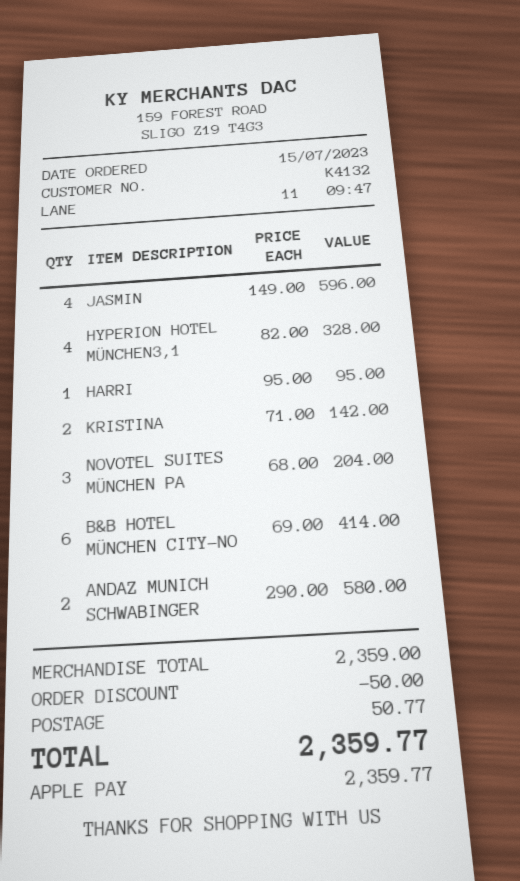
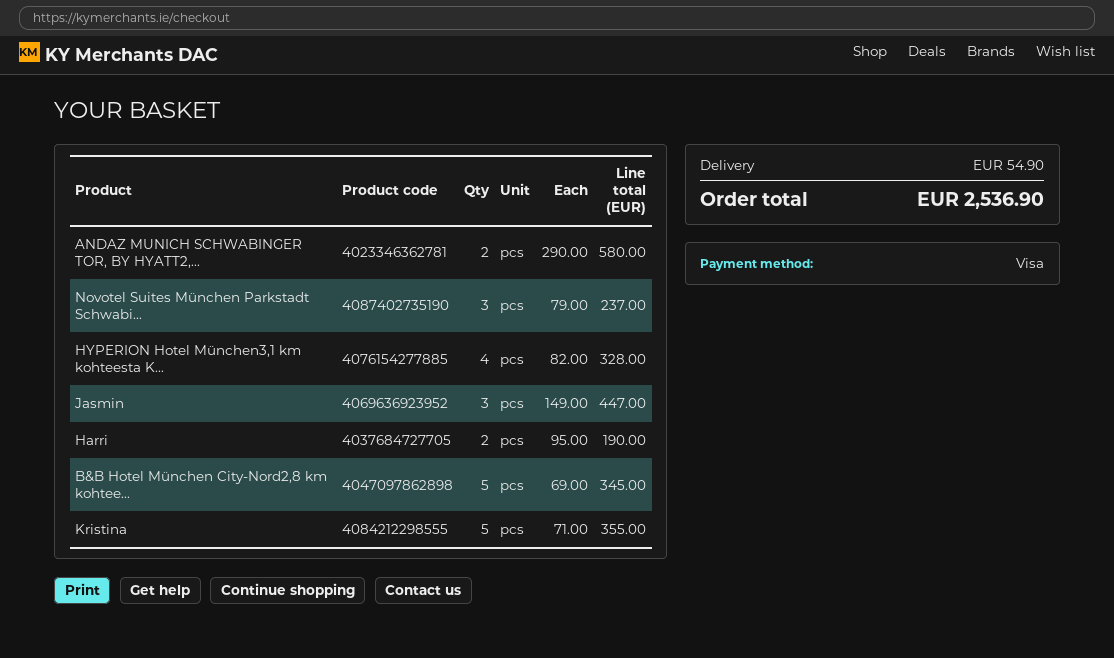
payment method: Apple Pay -> Visa
JASMIN: 4 x 149.00 = 596.00 -> 3 x 149.00 = 447.00
HARRI: 1 x 95.00 = 95.00 -> 2 x 95.00 = 190.00
KRISTINA: 2 x 71.00 = 142.00 -> 5 x 71.00 = 355.00
NOVOTEL SUITES MÜNCHEN PA: 3 x 68.00 = 204.00 -> 3 x 79.00 = 237.00
B&B HOTEL MÜNCHEN CITY-NO: 6 x 69.00 = 414.00 -> 5 x 69.00 = 345.00
discount: 50.00 -> none
shipping: 50.77 -> 54.90
total: 2359.77 -> 2536.90

